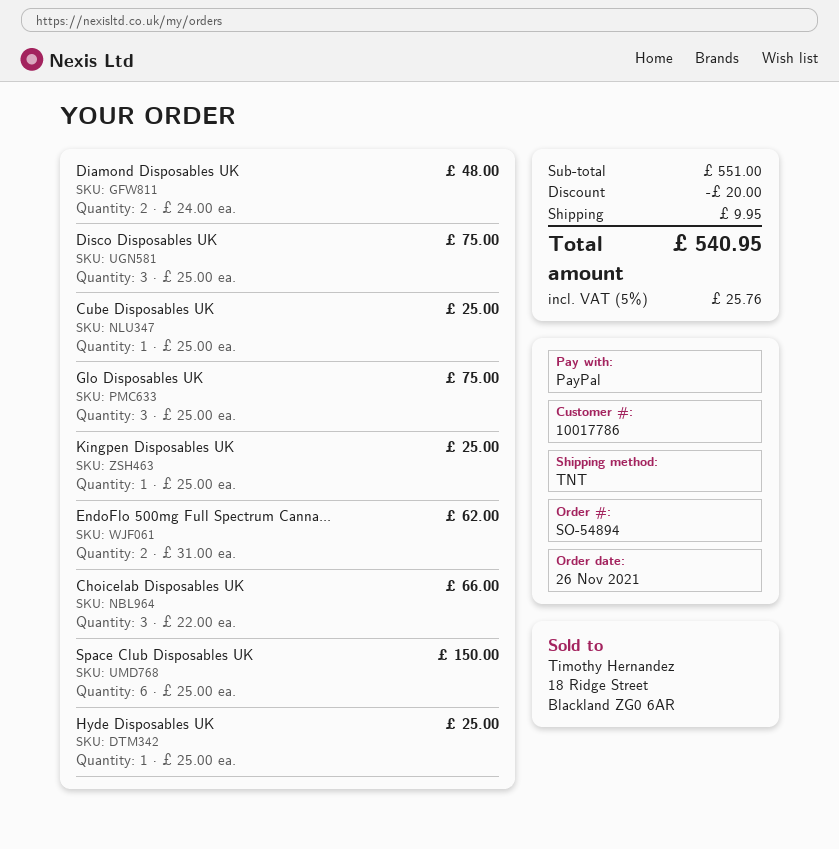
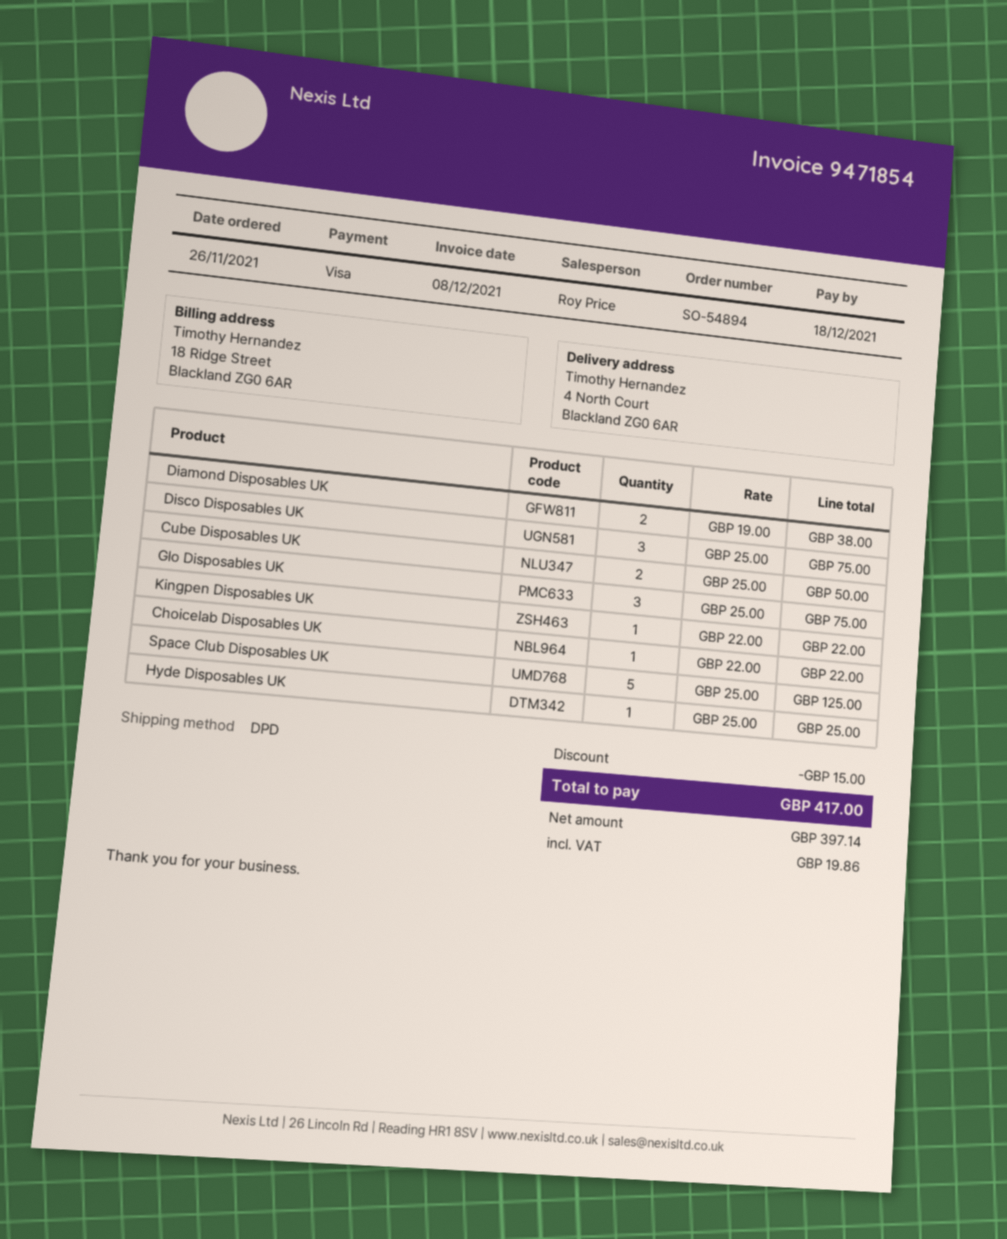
payment method: PayPal -> Visa
shipping method: TNT -> DPD
Diamond Disposables UK: 2 x 24.00 = 48.00 -> 2 x 19.00 = 38.00
Cube Disposables UK: 1 x 25.00 = 25.00 -> 2 x 25.00 = 50.00
Kingpen Disposables UK: 1 x 25.00 = 25.00 -> 1 x 22.00 = 22.00
EndoFlo 500mg Full Spectrum Canna...: 2 x 31.00 = 62.00 -> none
Choicelab Disposables UK: 3 x 22.00 = 66.00 -> 1 x 22.00 = 22.00
Space Club Disposables UK: 6 x 25.00 = 150.00 -> 5 x 25.00 = 125.00
discount: 20.00 -> 15.00
shipping: 9.95 -> none
tax: 25.76 -> 19.86
total: 540.95 -> 417.00

